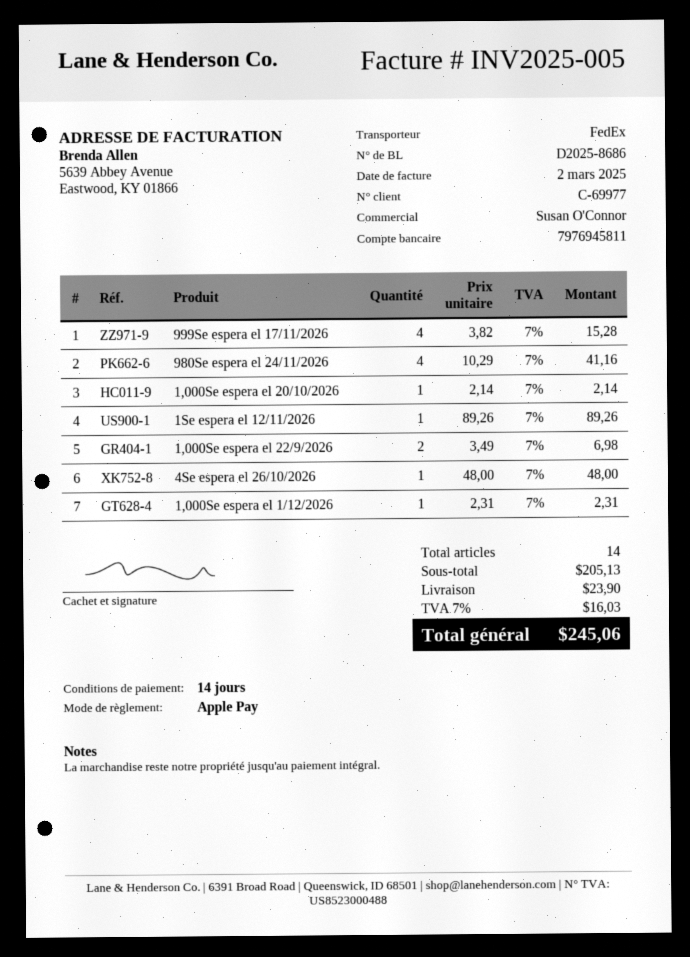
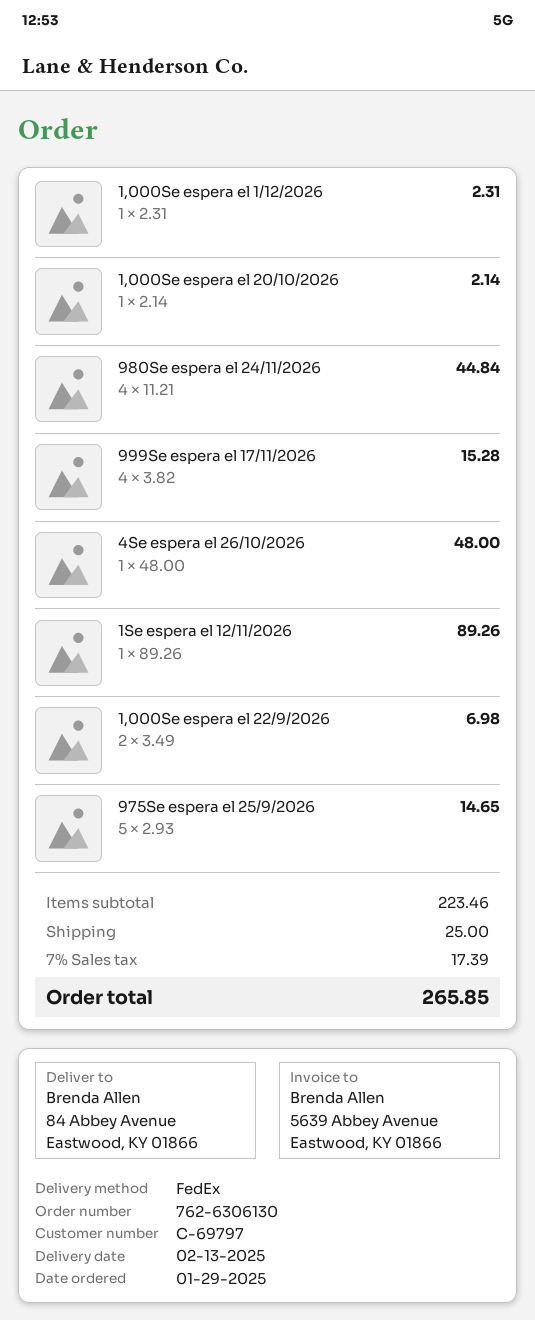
customer number: C-69977 -> C-69797
980Se espera el 24/11/2026: 4 x 10.29 = 41.16 -> 4 x 11.21 = 44.84
975Se espera el 25/9/2026: none -> 5 x 2.93 = 14.65
subtotal: 205.13 -> 223.46
shipping: 23.90 -> 25.00
tax: 7% = 16.03 -> 7% = 17.39
total: 245.06 -> 265.85

